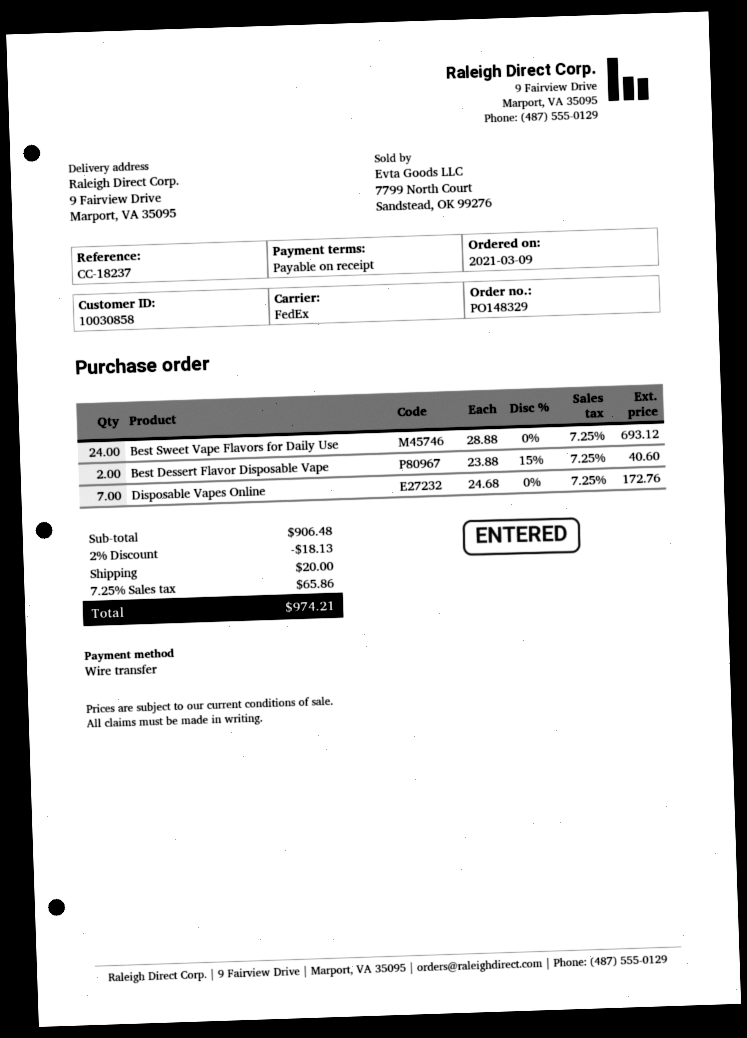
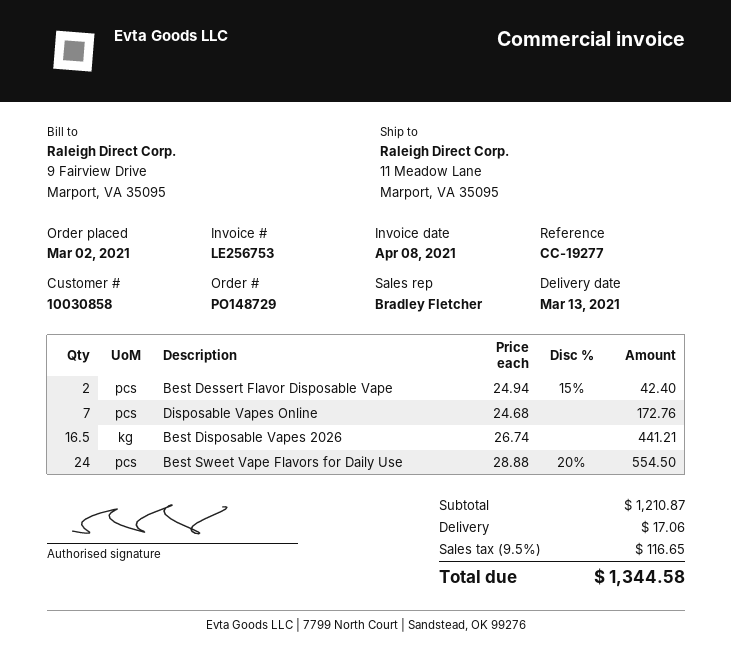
order number: PO148329 -> PO148729
order date: 2021-03-09 -> 2021-03-02
reference: CC-18237 -> CC-19277
ship to: 9 Fairview Drive, Marport, VA 35095 -> 11 Meadow Lane, Marport, VA 35095
Best Sweet Vape Flavors for Daily Use: 24 x 28.88 = 693.12 -> 24 x 28.88 - 20% = 554.50
Best Dessert Flavor Disposable Vape: 2 x 23.88 - 15% = 40.60 -> 2 x 24.94 - 15% = 42.40
Best Disposable Vapes 2026: none -> 16.5 x 26.74 = 441.21
subtotal: 906.48 -> 1210.87
discount: 2% = 18.13 -> none
shipping: 20.00 -> 17.06
tax: 7.25% = 65.86 -> 9.5% = 116.65
total: 974.21 -> 1344.58

